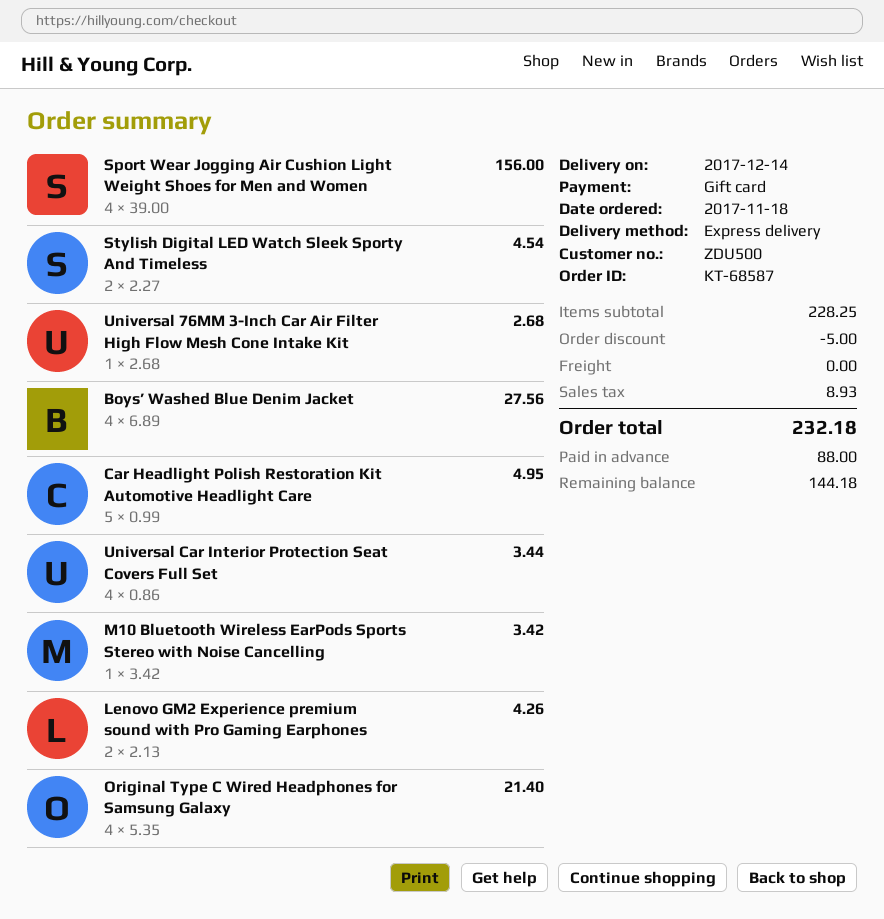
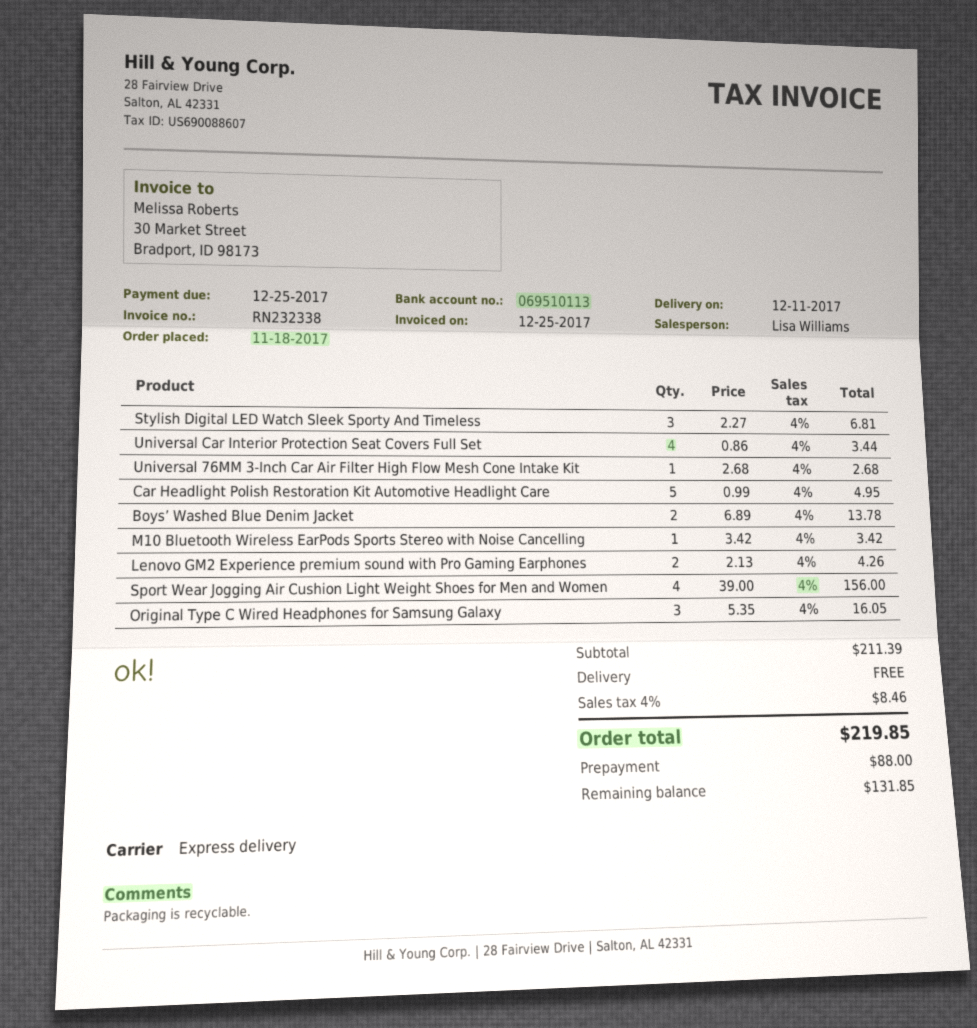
delivery date: 2017-12-14 -> 2017-12-11
Stylish Digital LED Watch Sleek Sporty And Timeless: 2 x 2.27 = 4.54 -> 3 x 2.27 = 6.81
Boys’ Washed Blue Denim Jacket: 4 x 6.89 = 27.56 -> 2 x 6.89 = 13.78
Original Type C Wired Headphones for Samsung Galaxy: 4 x 5.35 = 21.40 -> 3 x 5.35 = 16.05
subtotal: 228.25 -> 211.39
discount: 5.00 -> none
tax: 8.93 -> 8.46
total: 232.18 -> 219.85
balance: 144.18 -> 131.85

